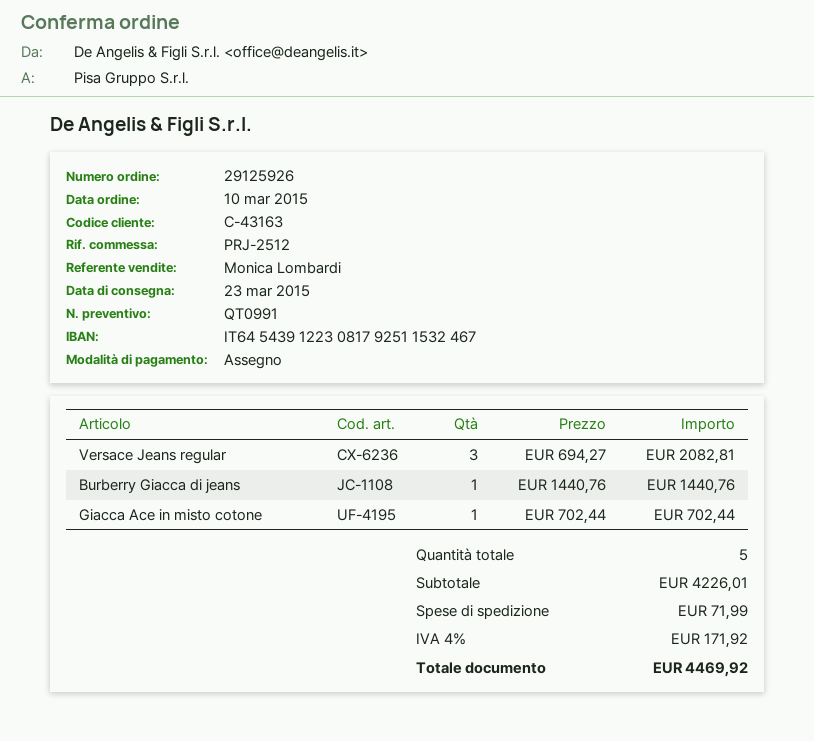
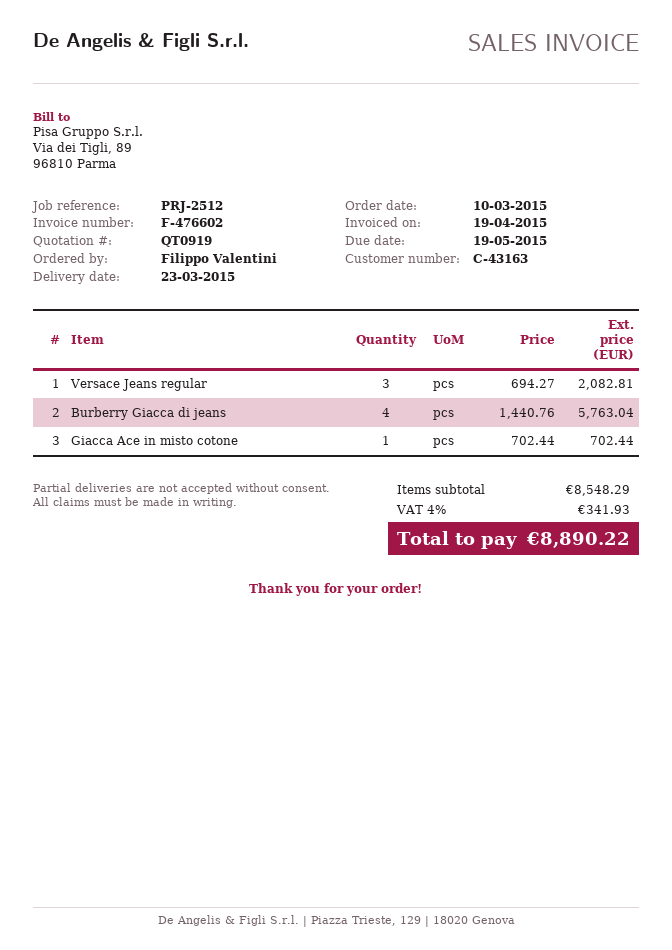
quote number: QT0991 -> QT0919
Burberry Giacca di jeans: 1 x 1440.76 = 1440.76 -> 4 x 1440.76 = 5763.04
subtotal: 4226.01 -> 8548.29
shipping: 71.99 -> none
tax: 4% = 171.92 -> 4% = 341.93
total: 4469.92 -> 8890.22

